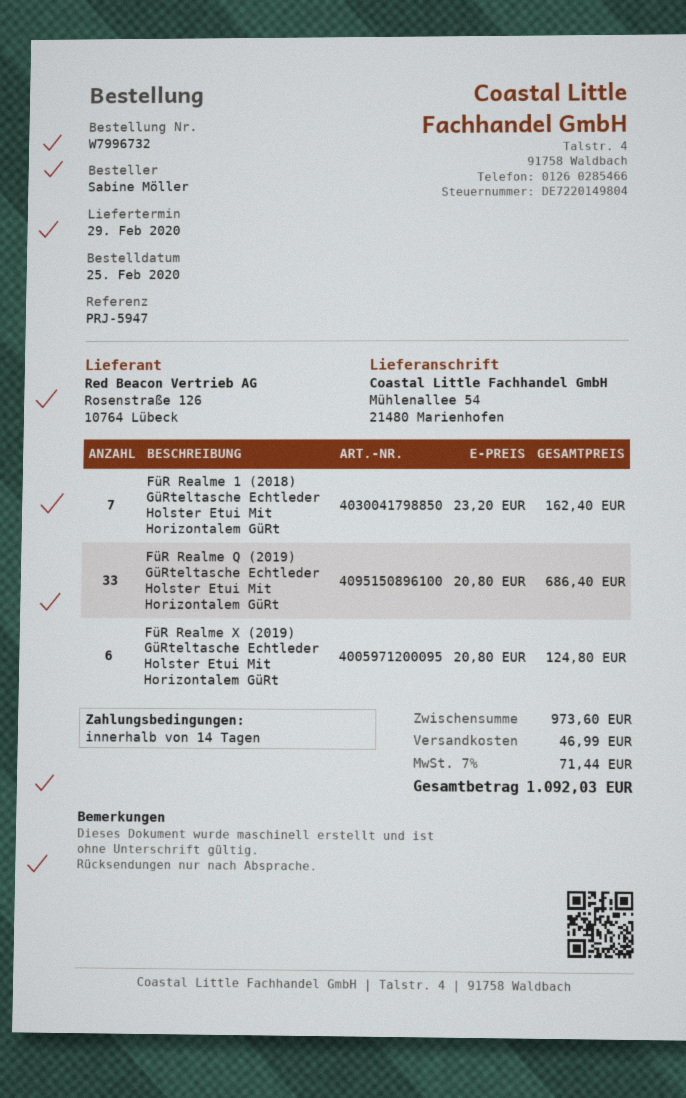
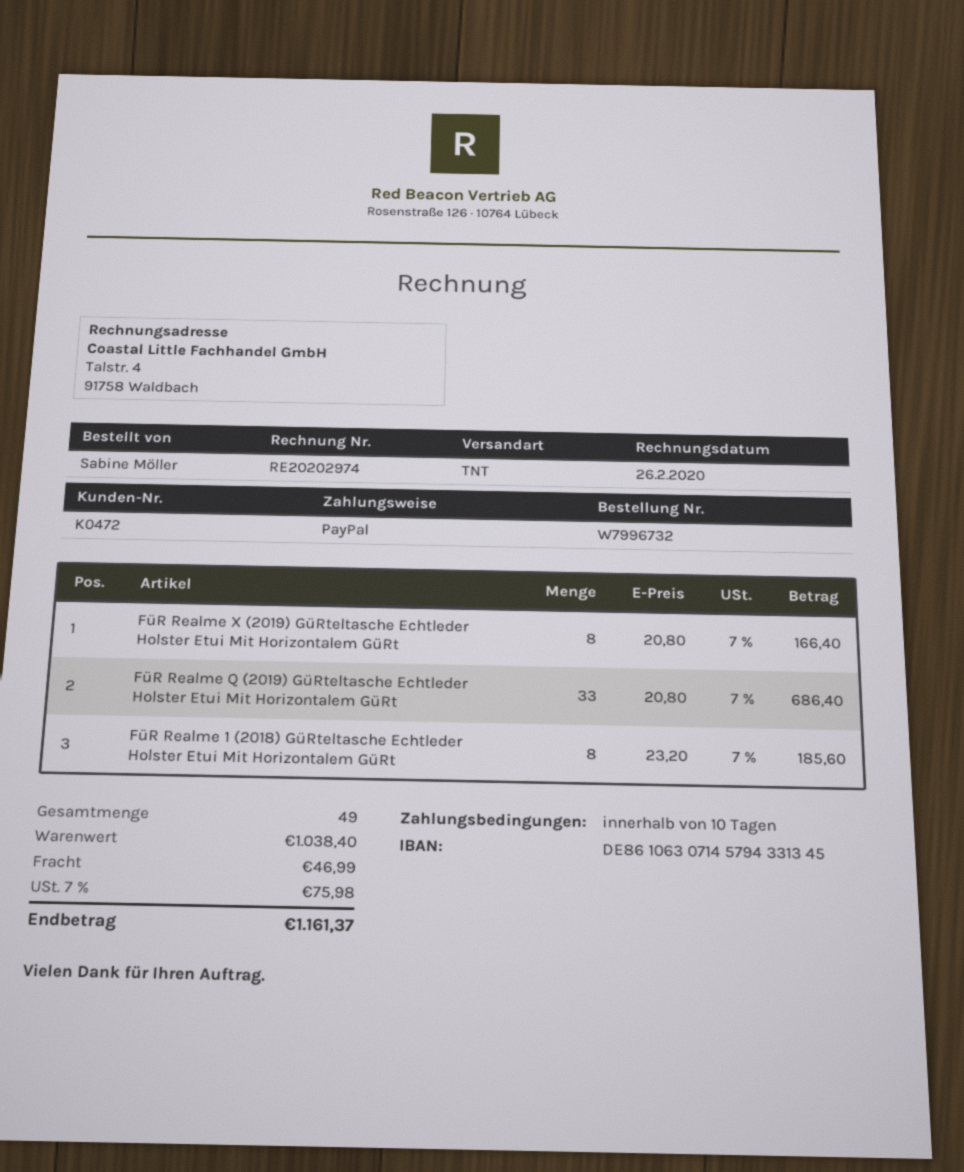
payment terms: 14 days -> 10 days
FüR Realme 1 (2018) GüRteltasche Echtleder Holster Etui Mit Horizontalem GüRt: 7 x 23.20 = 162.40 -> 8 x 23.20 = 185.60
FüR Realme X (2019) GüRteltasche Echtleder Holster Etui Mit Horizontalem GüRt: 6 x 20.80 = 124.80 -> 8 x 20.80 = 166.40
subtotal: 973.60 -> 1038.40
tax: 7% = 71.44 -> 7% = 75.98
total: 1092.03 -> 1161.37

